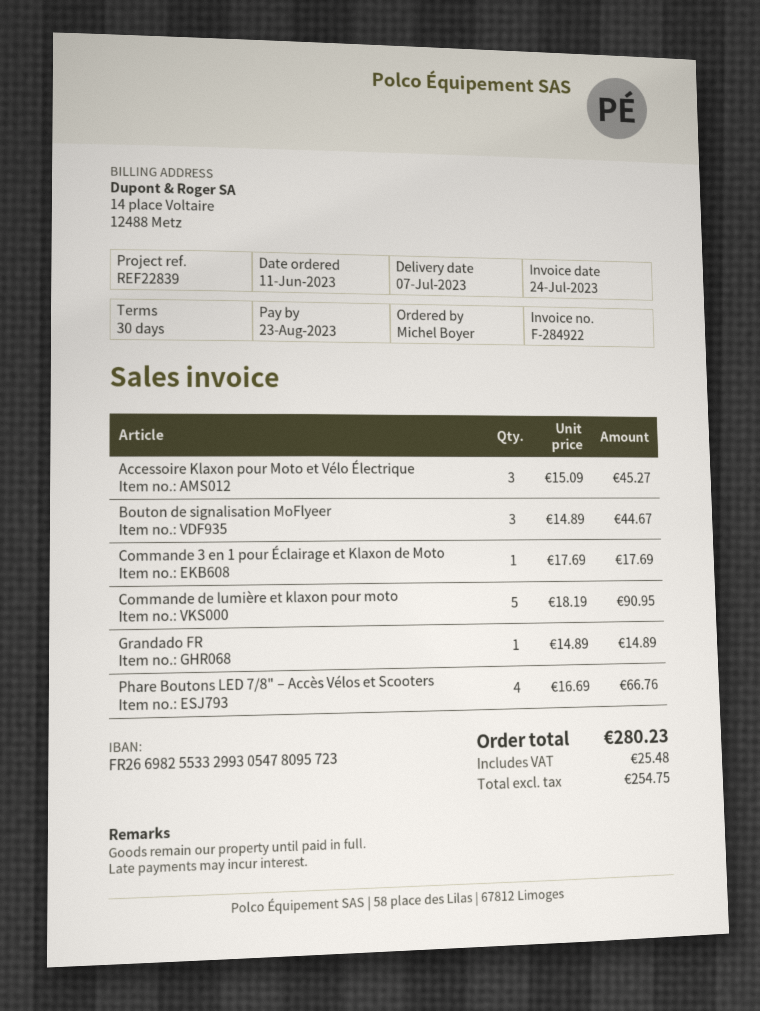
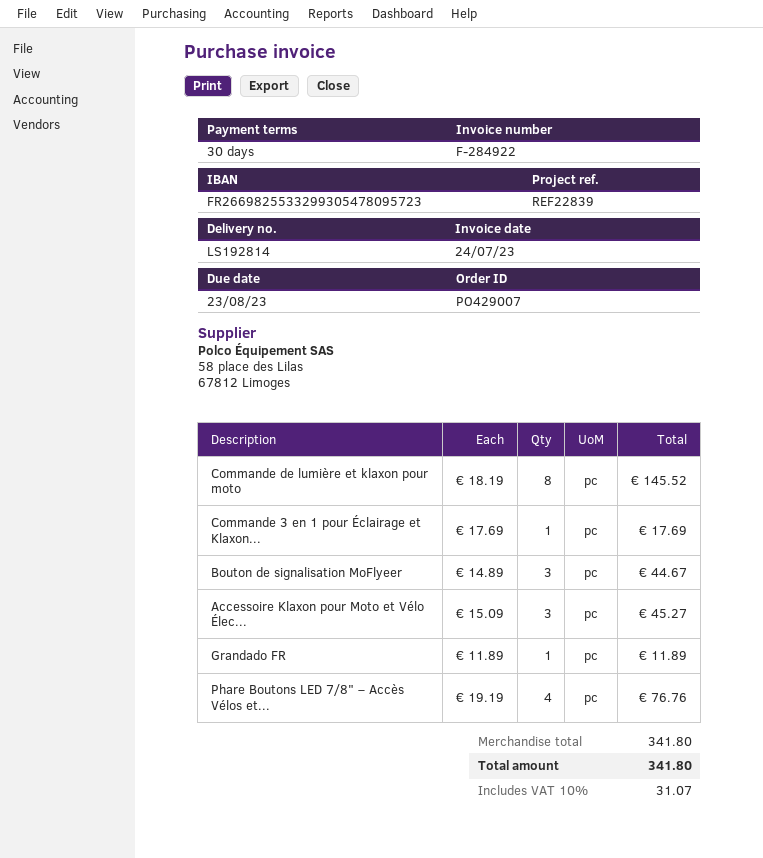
Commande de lumière et klaxon pour moto: 5 x 18.19 = 90.95 -> 8 x 18.19 = 145.52
Grandado FR: 1 x 14.89 = 14.89 -> 1 x 11.89 = 11.89
Phare Boutons LED 7/8" – Accès Vélos et Scooters: 4 x 16.69 = 66.76 -> 4 x 19.19 = 76.76
tax: 25.48 -> 31.07
total: 280.23 -> 341.80

